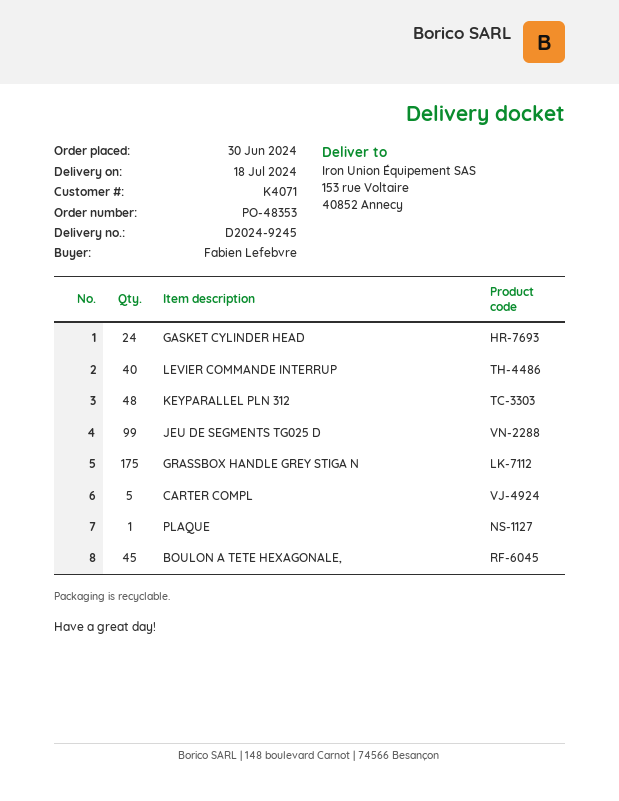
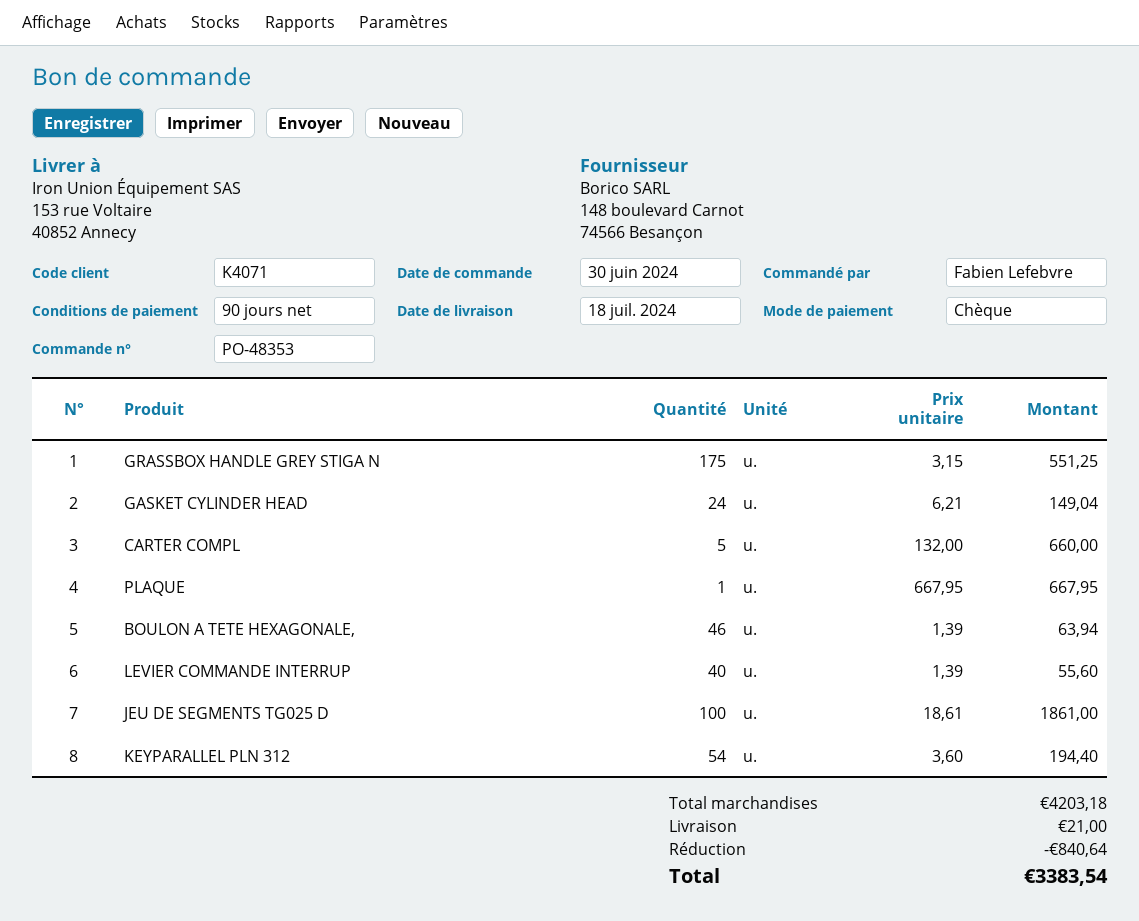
KEYPARALLEL PLN 312: 48 -> 54
JEU DE SEGMENTS TG025 D: 99 -> 100
BOULON A TETE HEXAGONALE,: 45 -> 46

